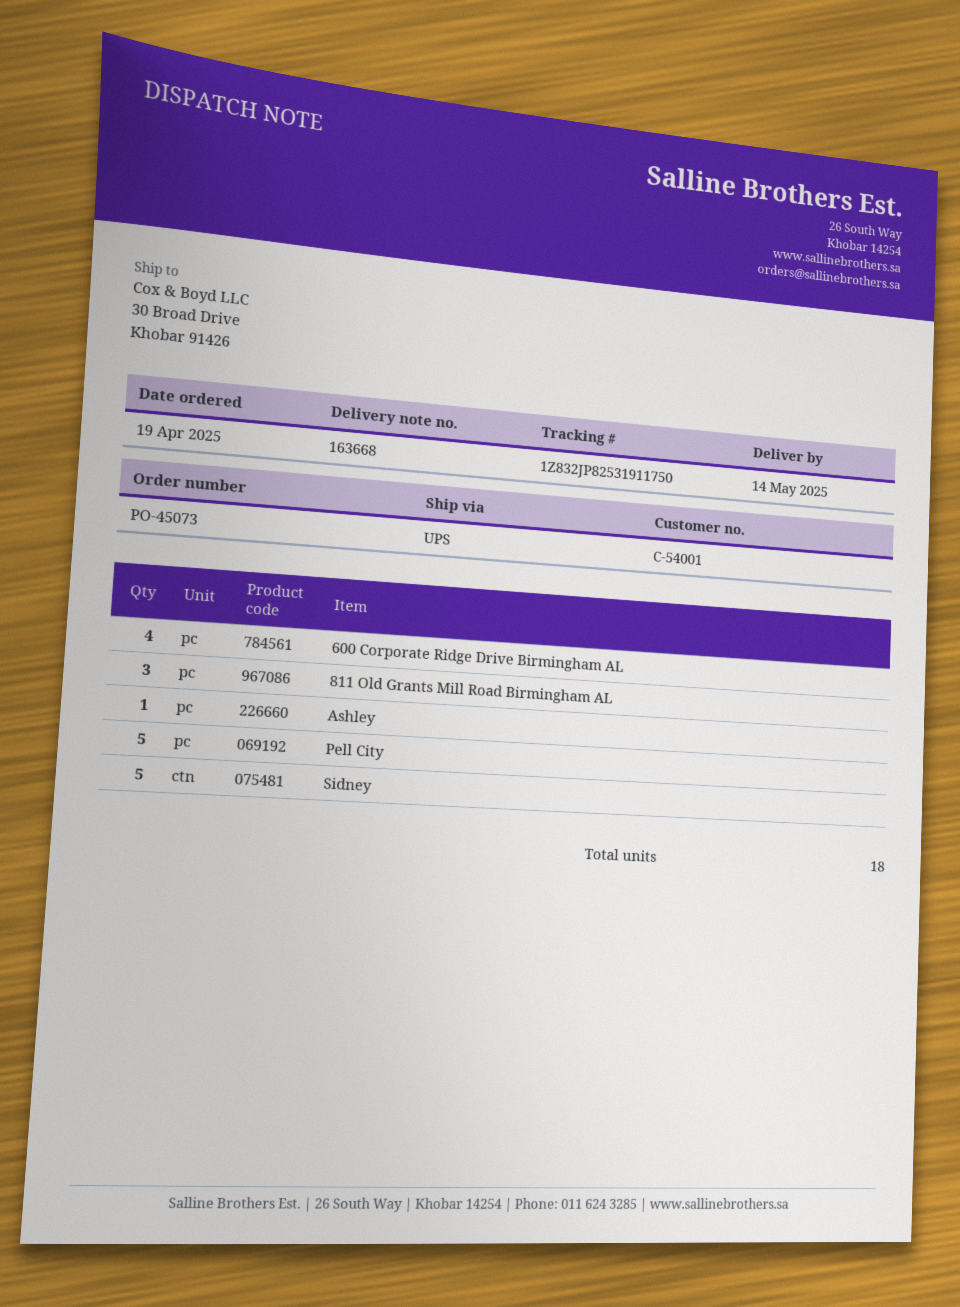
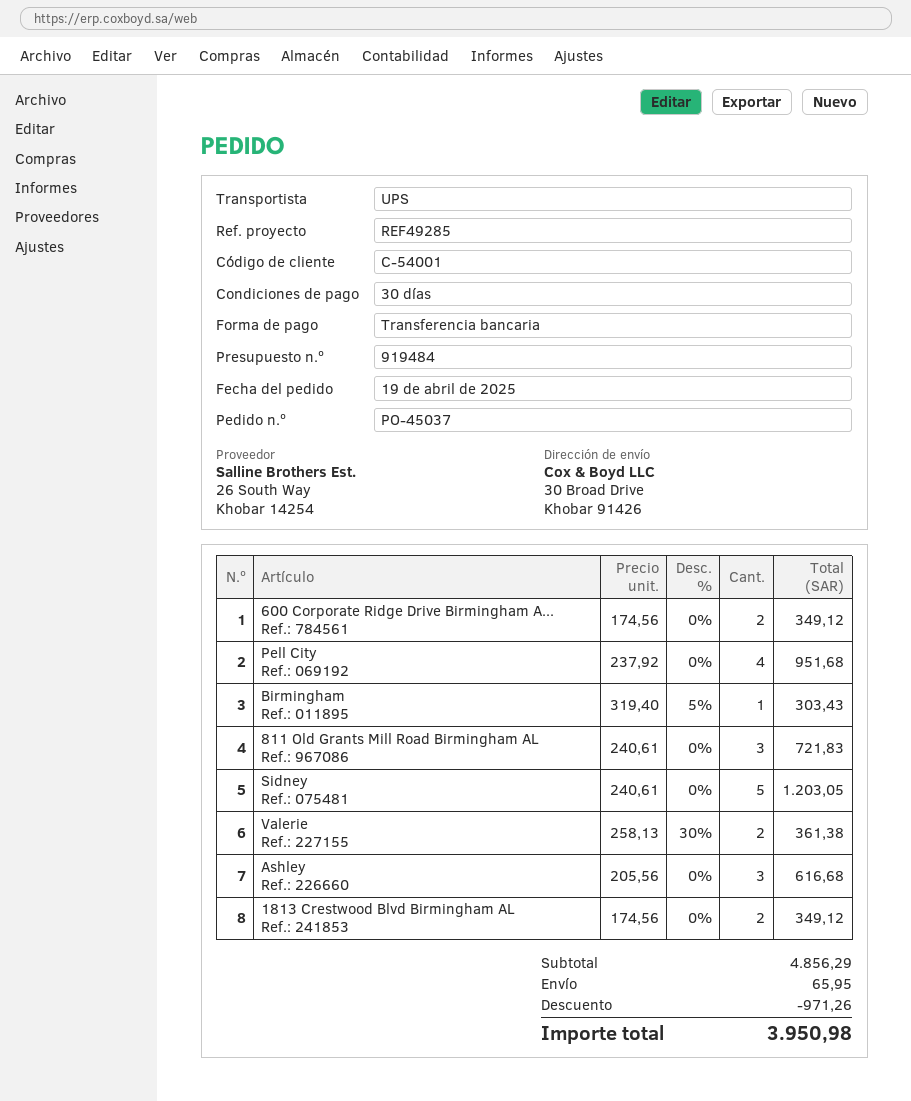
order number: PO-45073 -> PO-45037
600 Corporate Ridge Drive Birmingham AL: 4 -> 2
Ashley: 1 -> 3
Pell City: 5 -> 4
Birmingham: none -> 1
Valerie: none -> 2
1813 Crestwood Blvd Birmingham AL: none -> 2

